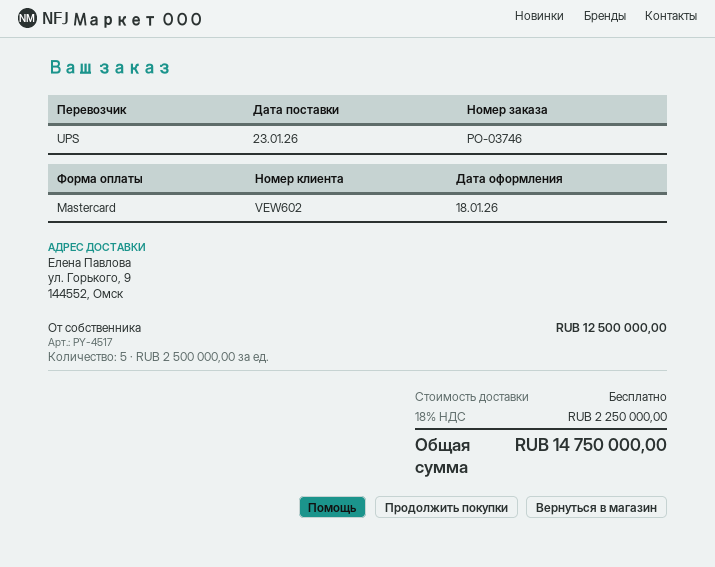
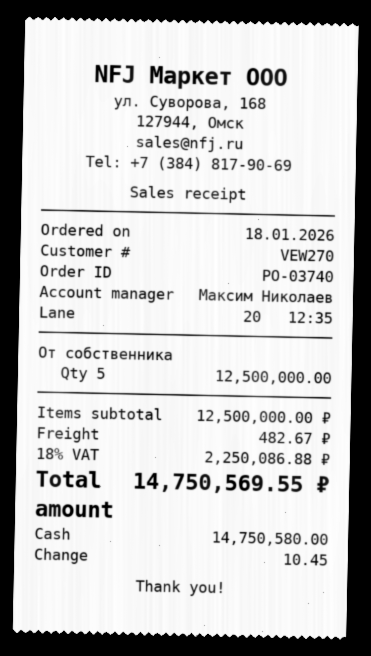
order number: PO-03746 -> PO-03740
customer number: VEW602 -> VEW270
payment method: Mastercard -> cash
shipping: 0.00 -> 482.67
tax: 18% = 2250000.00 -> 18% = 2250086.88
total: 14750000.00 -> 14750569.55

